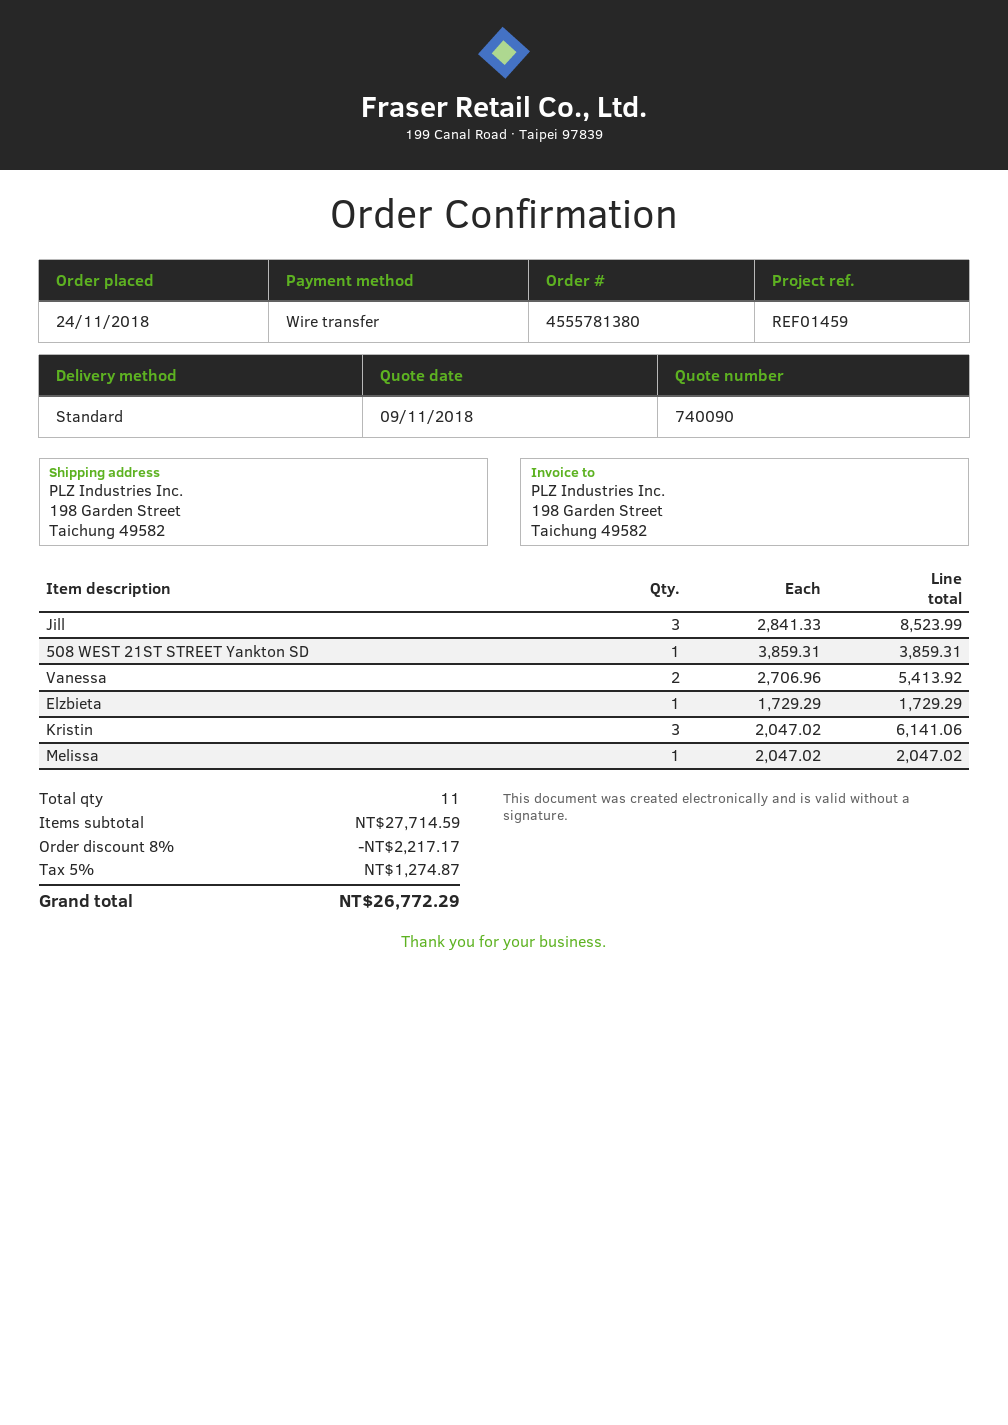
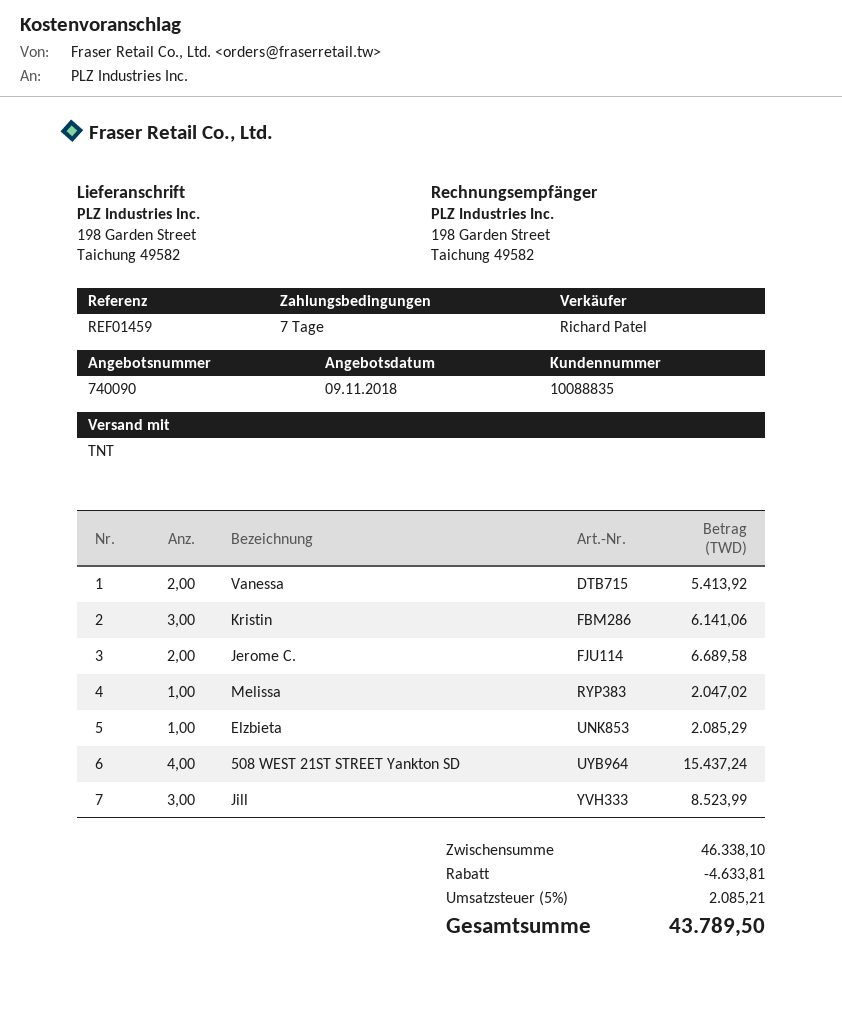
shipping method: standard -> TNT
508 WEST 21ST STREET Yankton SD: 1 for 3859.31 -> 4 for 15437.24
Elzbieta: 1 for 1729.29 -> 1 for 2085.29
Jerome C.: none -> 2 for 6689.58
subtotal: 27714.59 -> 46338.10
discount: 2217.17 -> 4633.81
tax: 5% = 1274.87 -> 5% = 2085.21
total: 26772.29 -> 43789.50

